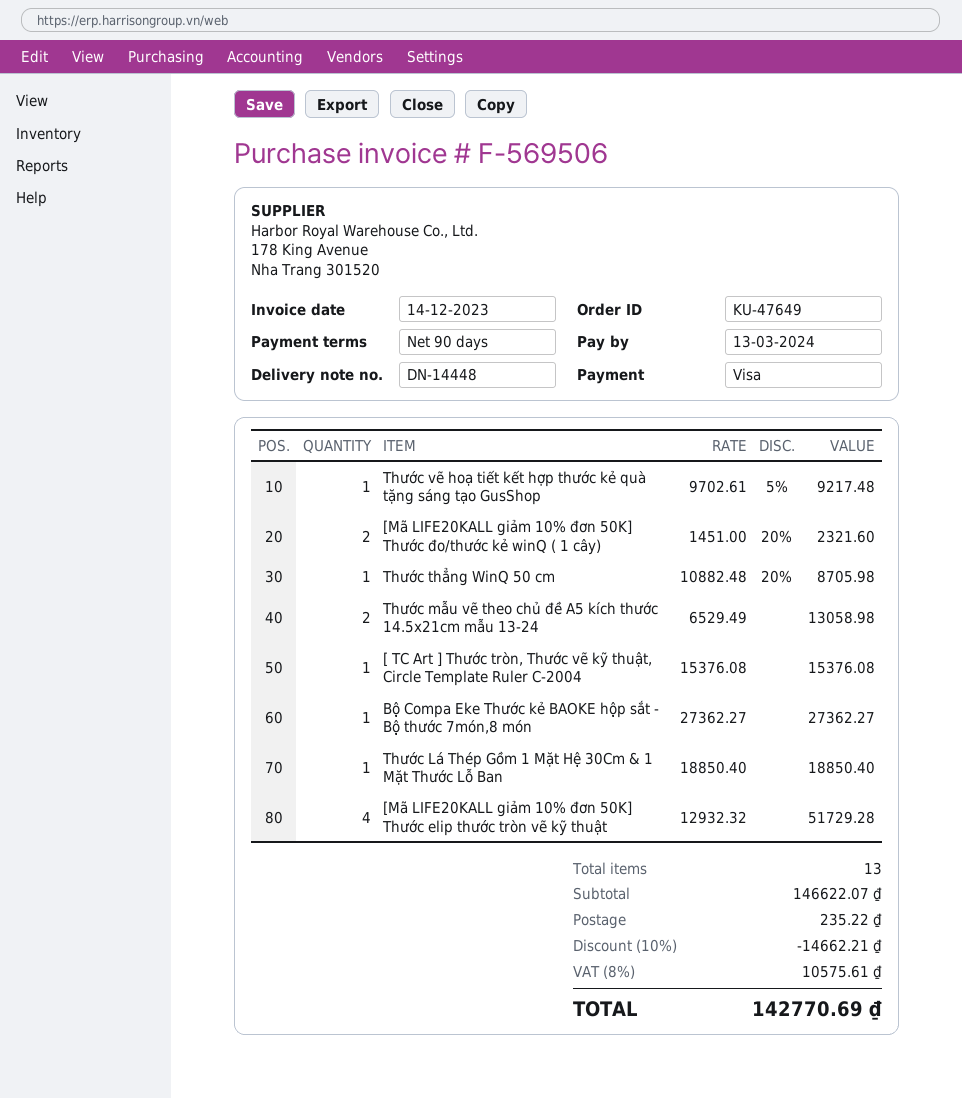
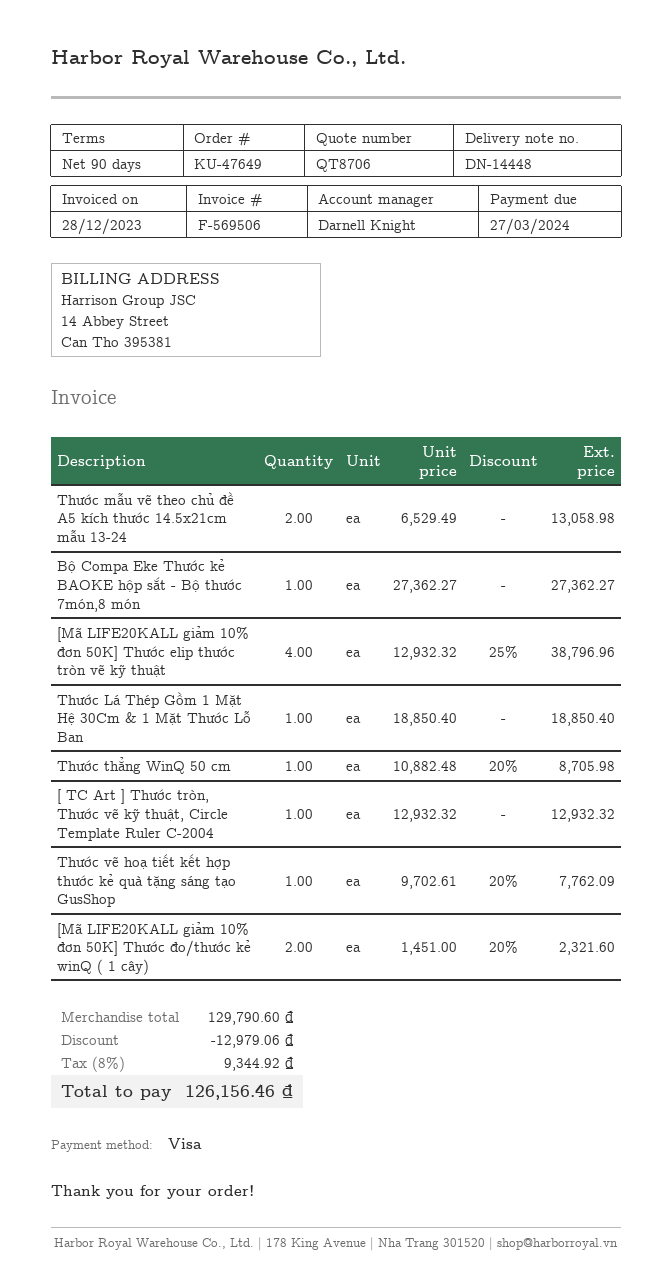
invoice date: 2023-12-14 -> 2023-12-28
due date: 2024-03-13 -> 2024-03-27
Thước vẽ hoạ tiết kết hợp thước kẻ quà tặng sáng tạo GusShop: 1 x 9702.61 - 5% = 9217.48 -> 1 x 9702.61 - 20% = 7762.09
[ TC Art ] Thước tròn, Thước vẽ kỹ thuật, Circle Template Ruler C-2004: 1 x 15376.08 = 15376.08 -> 1 x 12932.32 = 12932.32
[Mã LIFE20KALL giảm 10% đơn 50K] Thước elip thước tròn vẽ kỹ thuật: 4 x 12932.32 = 51729.28 -> 4 x 12932.32 - 25% = 38796.96
subtotal: 146622.07 -> 129790.60
discount: 14662.21 -> 12979.06
shipping: 235.22 -> none
tax: 8% = 10575.61 -> 8% = 9344.92
total: 142770.69 -> 126156.46

